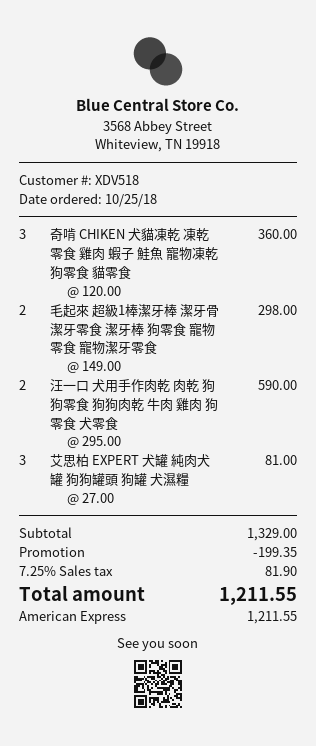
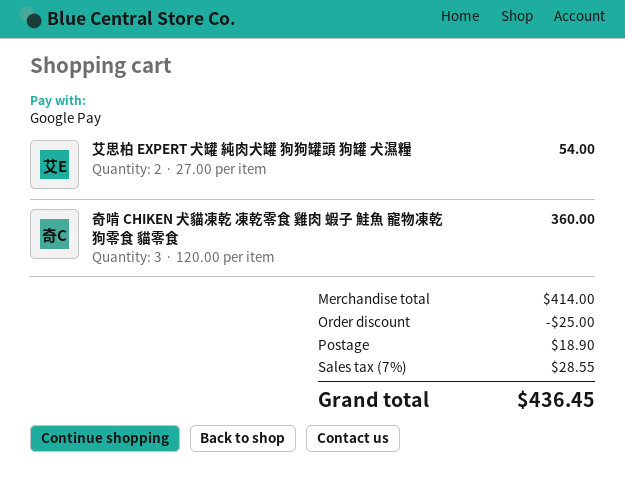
payment method: American Express -> Google Pay
毛起來 超級1棒潔牙棒 潔牙骨 潔牙零食 潔牙棒 狗零食 寵物零食 寵物潔牙零食: 2 x 149.00 = 298.00 -> none
汪一口 犬用手作肉乾 肉乾 狗狗零食 狗狗肉乾 牛肉 雞肉 狗零食 犬零食: 2 x 295.00 = 590.00 -> none
艾思柏 EXPERT 犬罐 純肉犬罐 狗狗罐頭 狗罐 犬濕糧: 3 x 27.00 = 81.00 -> 2 x 27.00 = 54.00
subtotal: 1329.00 -> 414.00
discount: 199.35 -> 25.00
shipping: none -> 18.90
tax: 7.25% = 81.90 -> 7% = 28.55
total: 1211.55 -> 436.45

